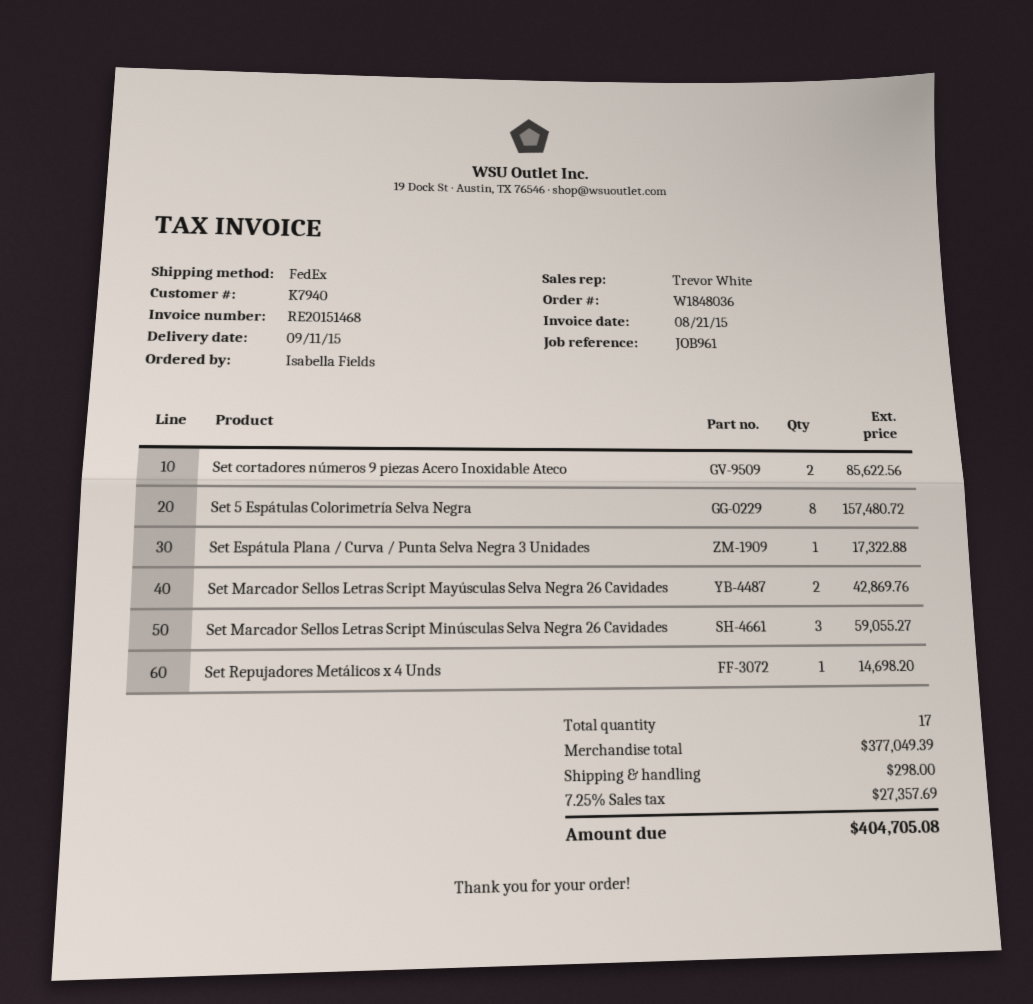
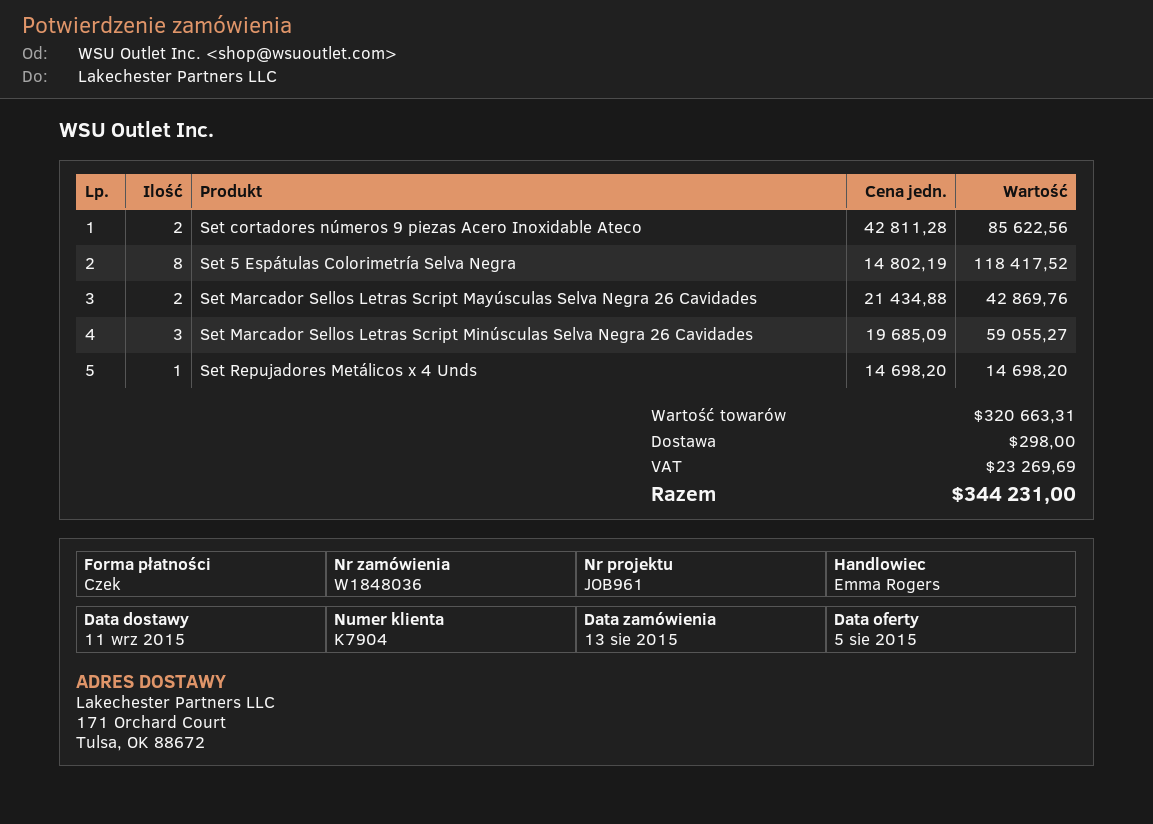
customer number: K7940 -> K7904
sales rep: Trevor White -> Emma Rogers
Set 5 Espátulas Colorimetría Selva Negra: 8 for 157480.72 -> 8 for 118417.52
Set Espátula Plana / Curva / Punta Selva Negra 3 Unidades: 1 for 17322.88 -> none
subtotal: 377049.39 -> 320663.31
tax: 27357.69 -> 23269.69
total: 404705.08 -> 344231.00

